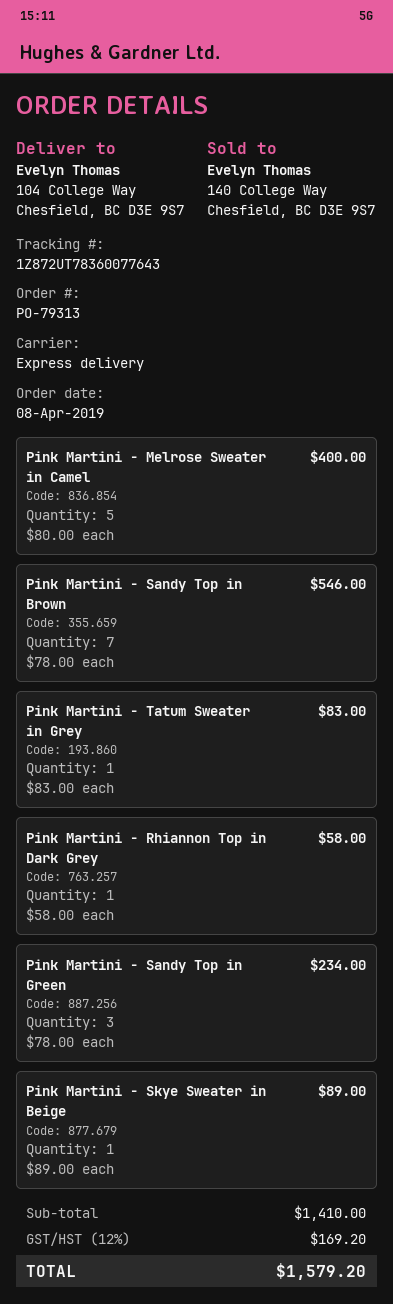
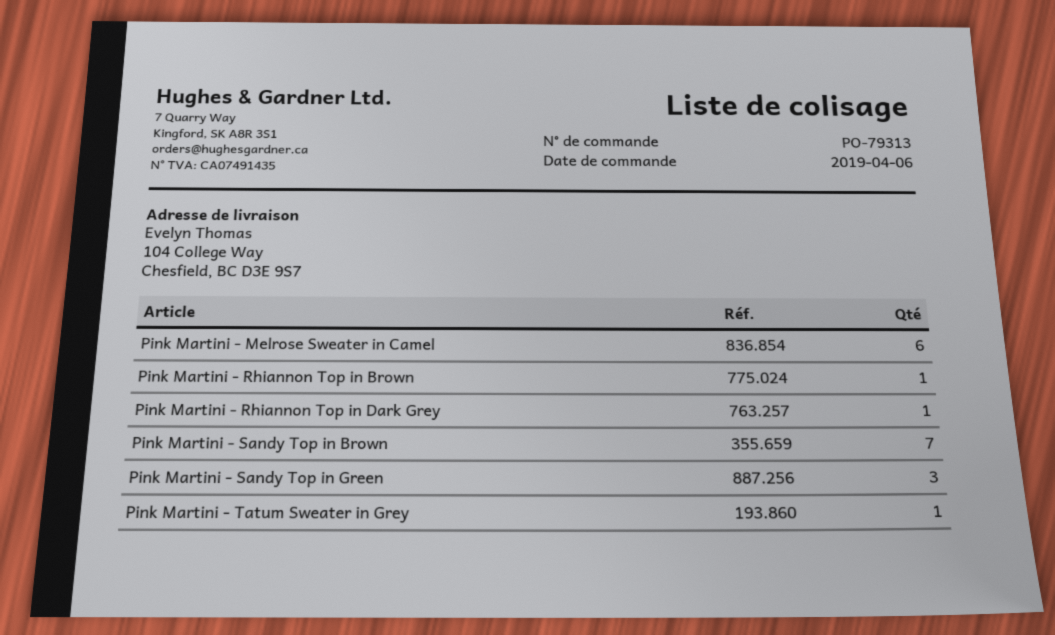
order date: 2019-04-08 -> 2019-04-06
Pink Martini - Melrose Sweater in Camel: 5 -> 6
Pink Martini - Skye Sweater in Beige: 1 -> none
Pink Martini - Rhiannon Top in Brown: none -> 1

